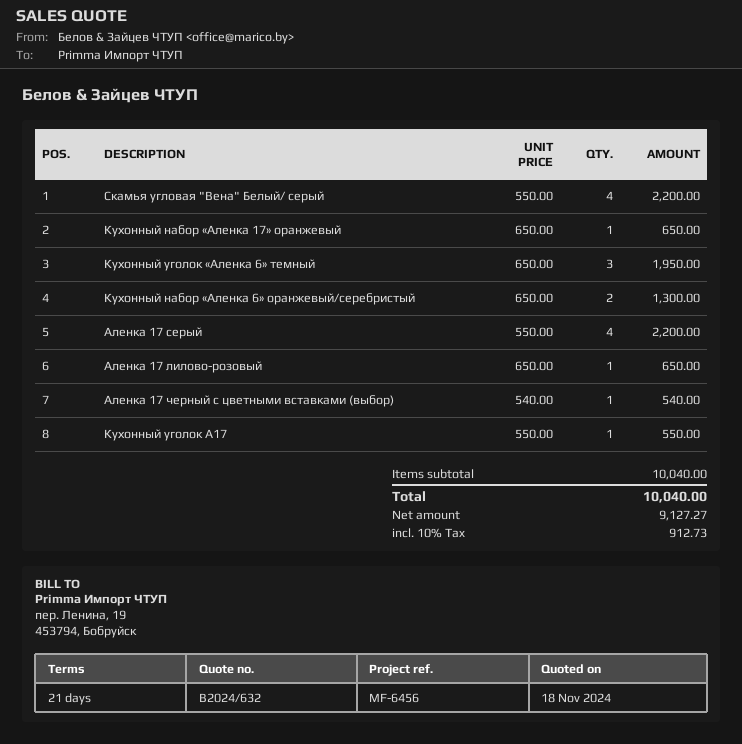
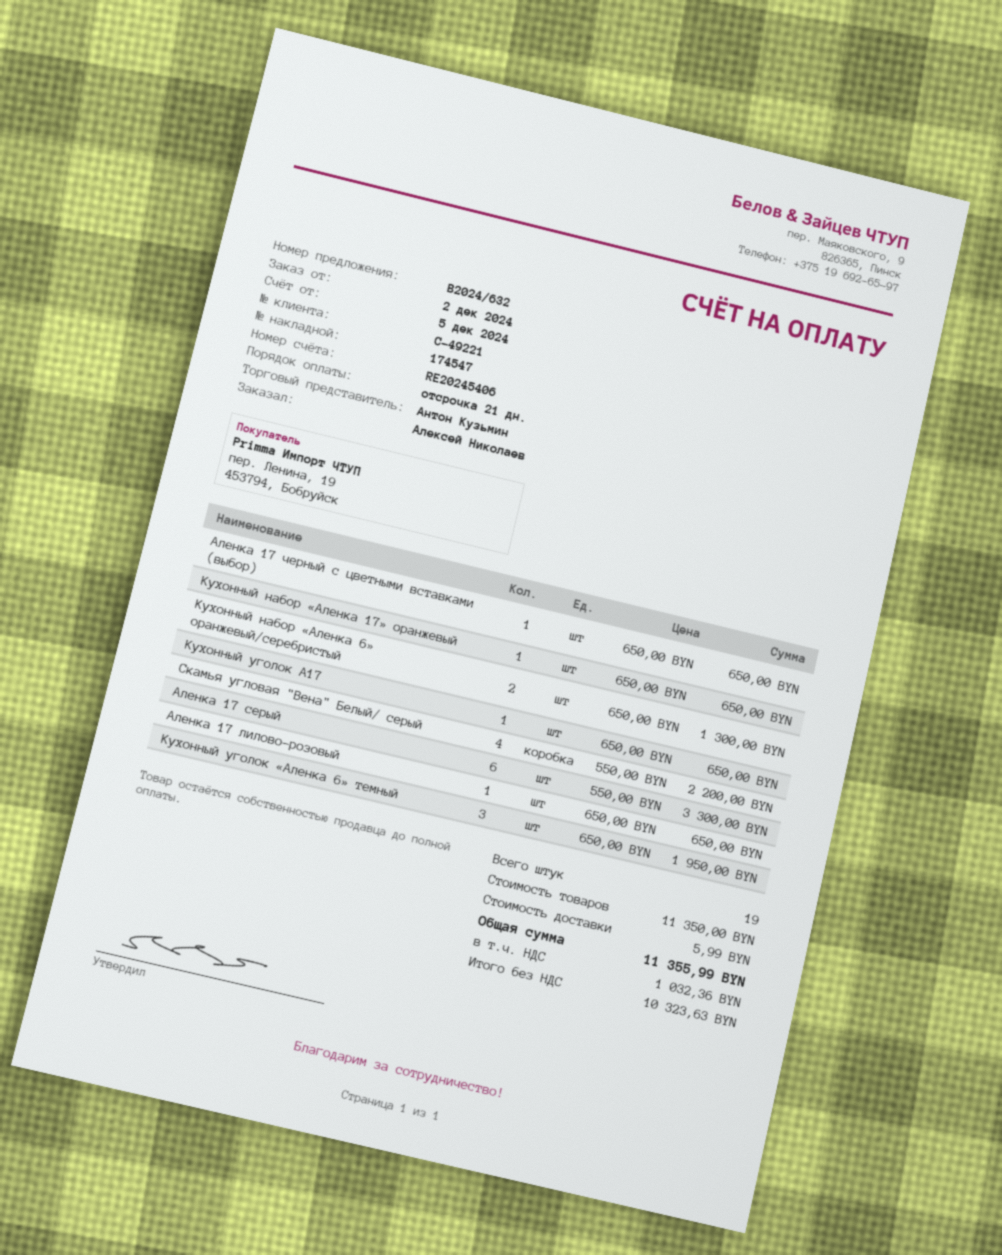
Аленка 17 серый: 4 x 550.00 = 2200.00 -> 6 x 550.00 = 3300.00
Аленка 17 черный с цветными вставками (выбор): 1 x 540.00 = 540.00 -> 1 x 650.00 = 650.00
Кухонный уголок А17: 1 x 550.00 = 550.00 -> 1 x 650.00 = 650.00
subtotal: 10040.00 -> 11350.00
shipping: none -> 5.99
net: 9127.27 -> 10323.63
tax: 912.73 -> 1032.36
total: 10040.00 -> 11355.99

